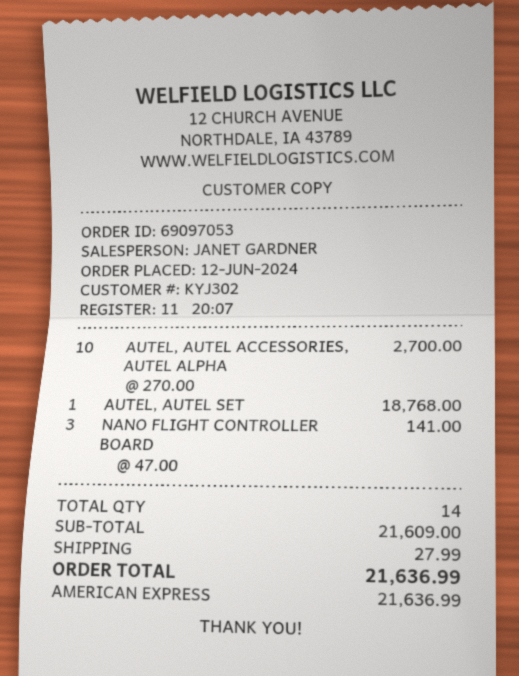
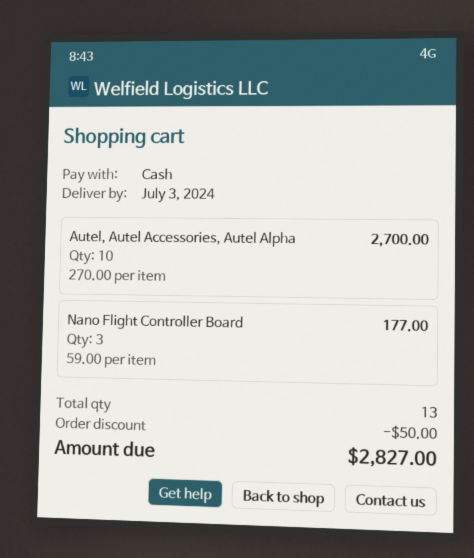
payment method: American Express -> cash
AUTEL, AUTEL SET: 1 x 18768.00 = 18768.00 -> none
NANO FLIGHT CONTROLLER BOARD: 3 x 47.00 = 141.00 -> 3 x 59.00 = 177.00
total quantity: 14 -> 13
discount: none -> 50.00
shipping: 27.99 -> none
total: 21636.99 -> 2827.00

